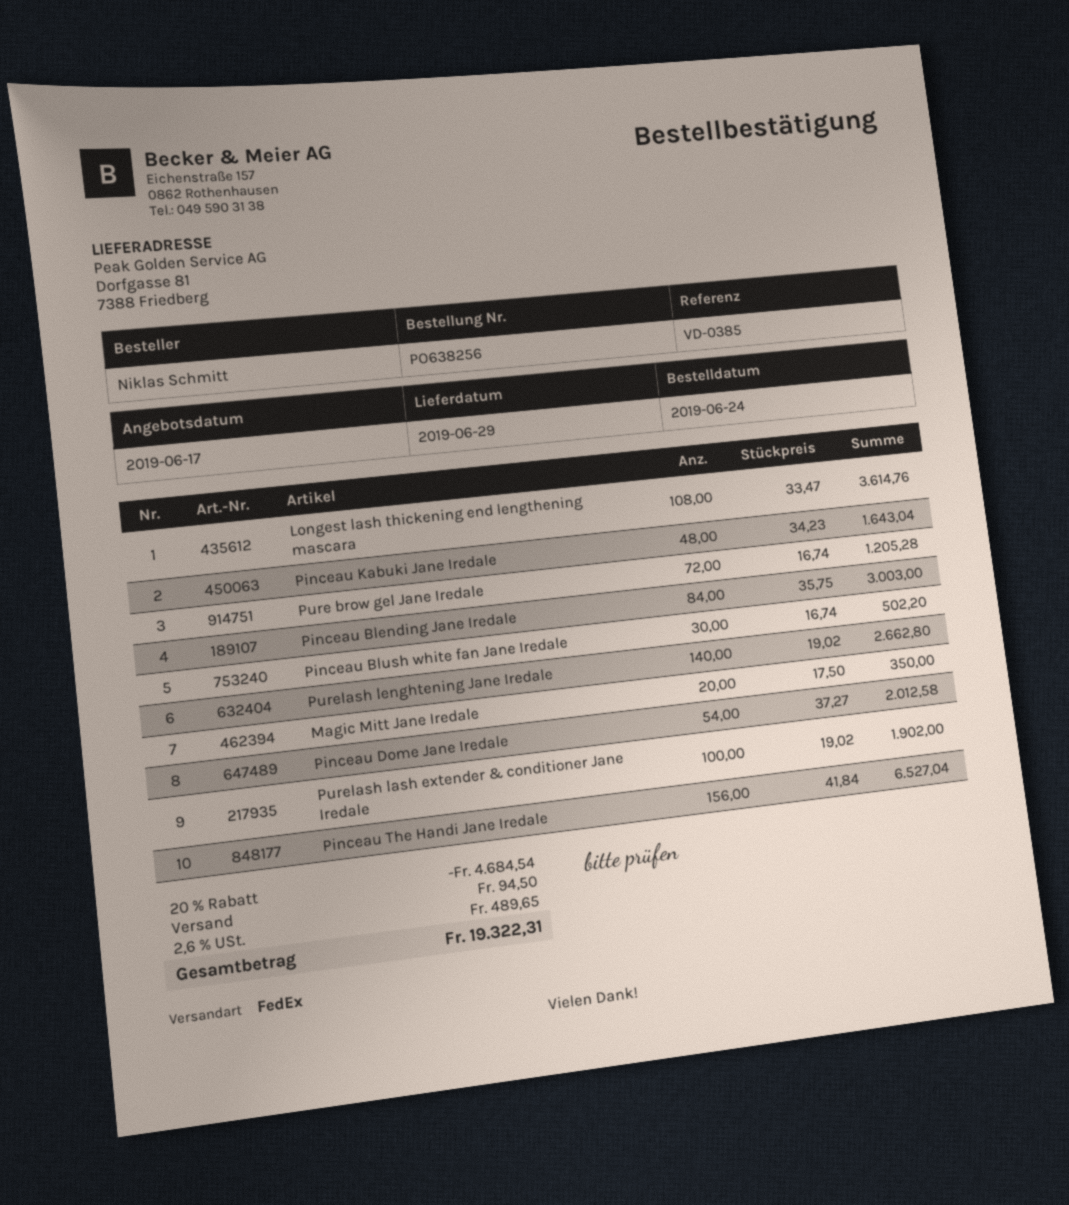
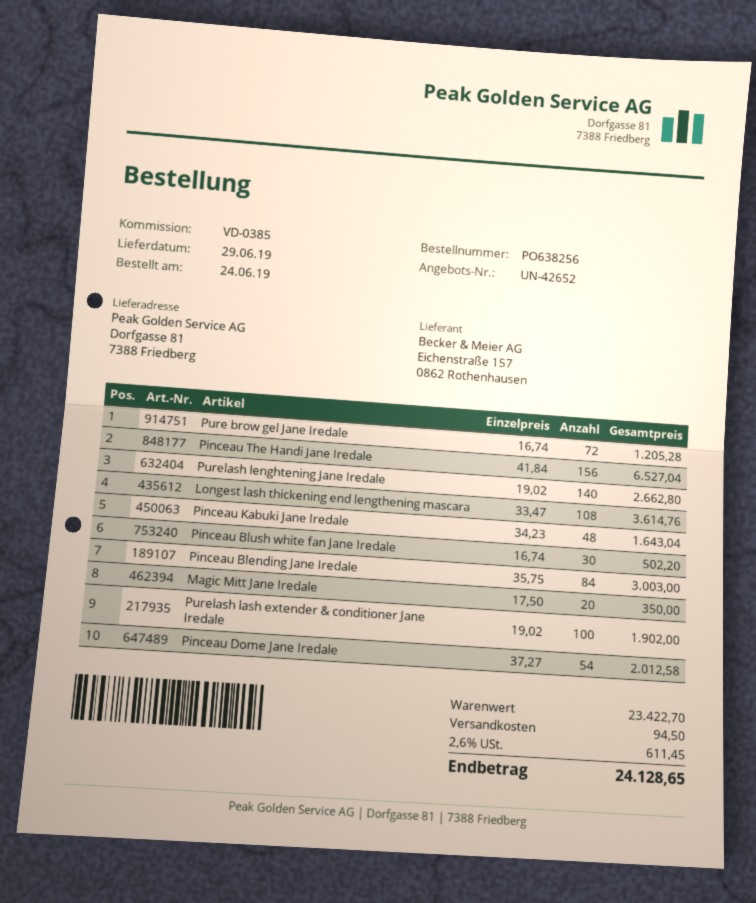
discount: 20% = 4684.54 -> none
tax: 2.6% = 489.65 -> 2.6% = 611.45
total: 19322.31 -> 24128.65

